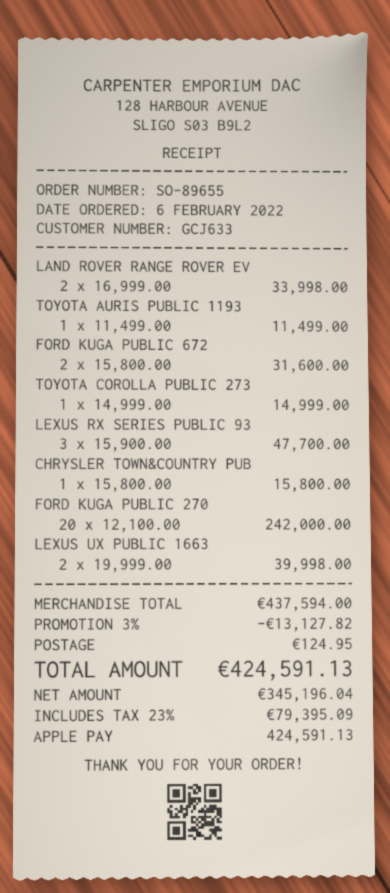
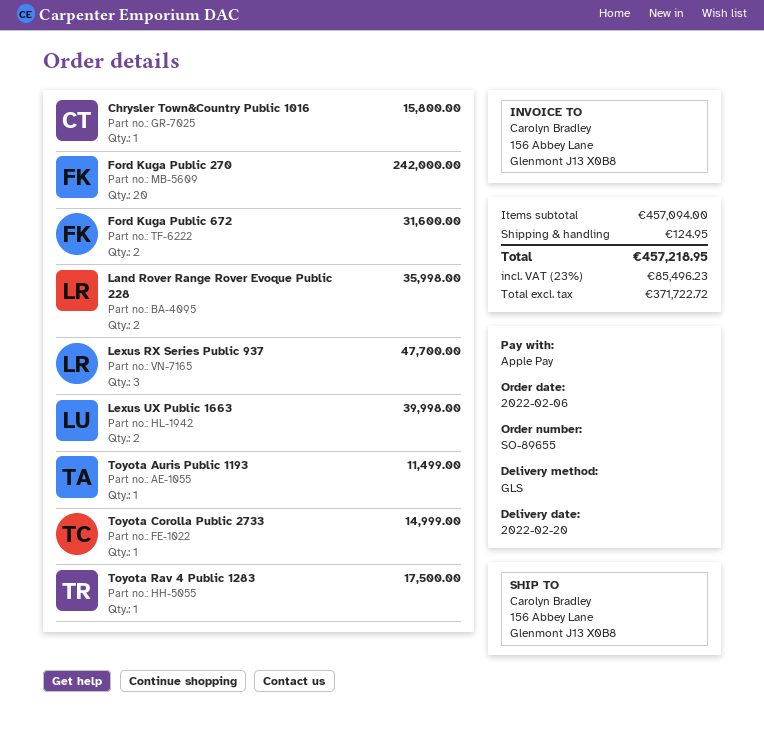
LAND ROVER RANGE ROVER EV: 2 for 33998.00 -> 2 for 35998.00
Toyota Rav 4 Public 1283: none -> 1 for 17500.00
subtotal: 437594.00 -> 457094.00
discount: 3% = 13127.82 -> none
net: 345196.04 -> 371722.72
tax: 23% = 79395.09 -> 23% = 85496.23
total: 424591.13 -> 457218.95

